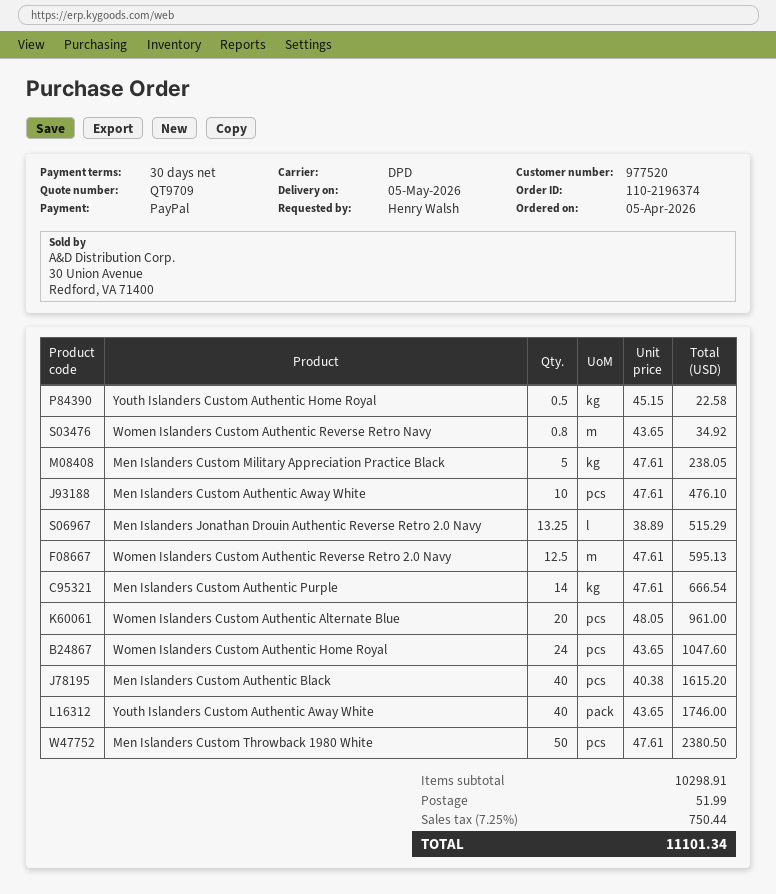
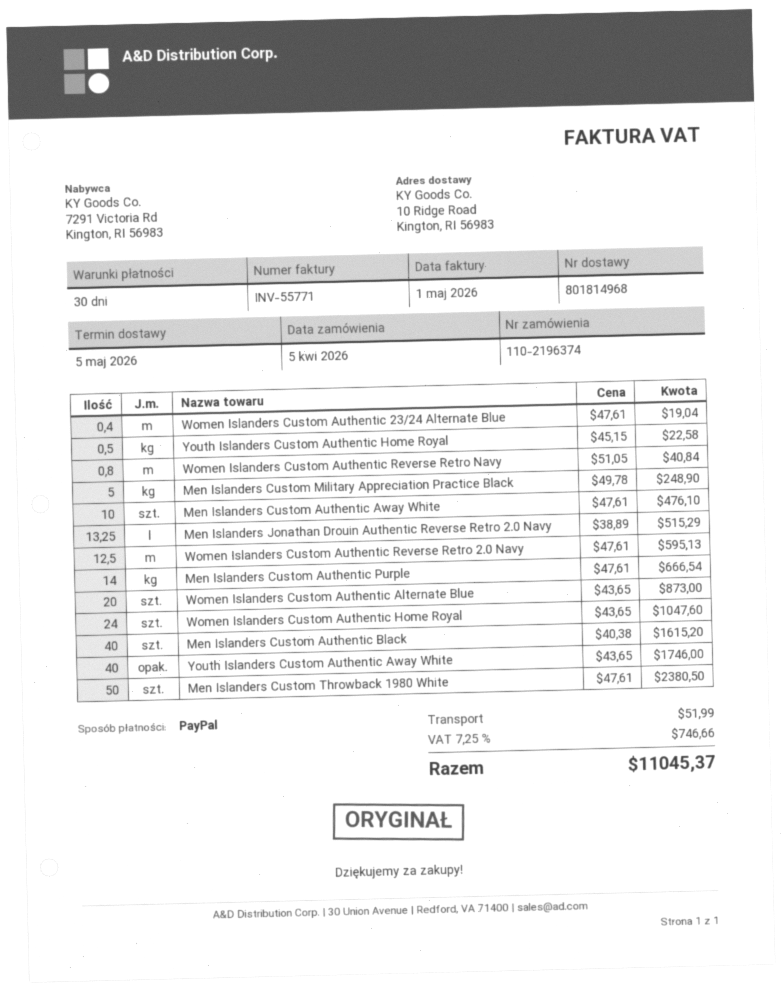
Women Islanders Custom Authentic Reverse Retro Navy: 0.8 x 43.65 = 34.92 -> 0.8 x 51.05 = 40.84
Men Islanders Custom Military Appreciation Practice Black: 5 x 47.61 = 238.05 -> 5 x 49.78 = 248.90
Women Islanders Custom Authentic Alternate Blue: 20 x 48.05 = 961.00 -> 20 x 43.65 = 873.00
Women Islanders Custom Authentic 23/24 Alternate Blue: none -> 0.4 x 47.61 = 19.04
tax: 7.25% = 750.44 -> 7.25% = 746.66
total: 11101.34 -> 11045.37

